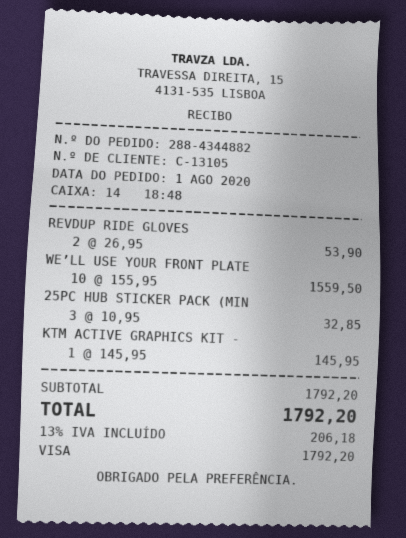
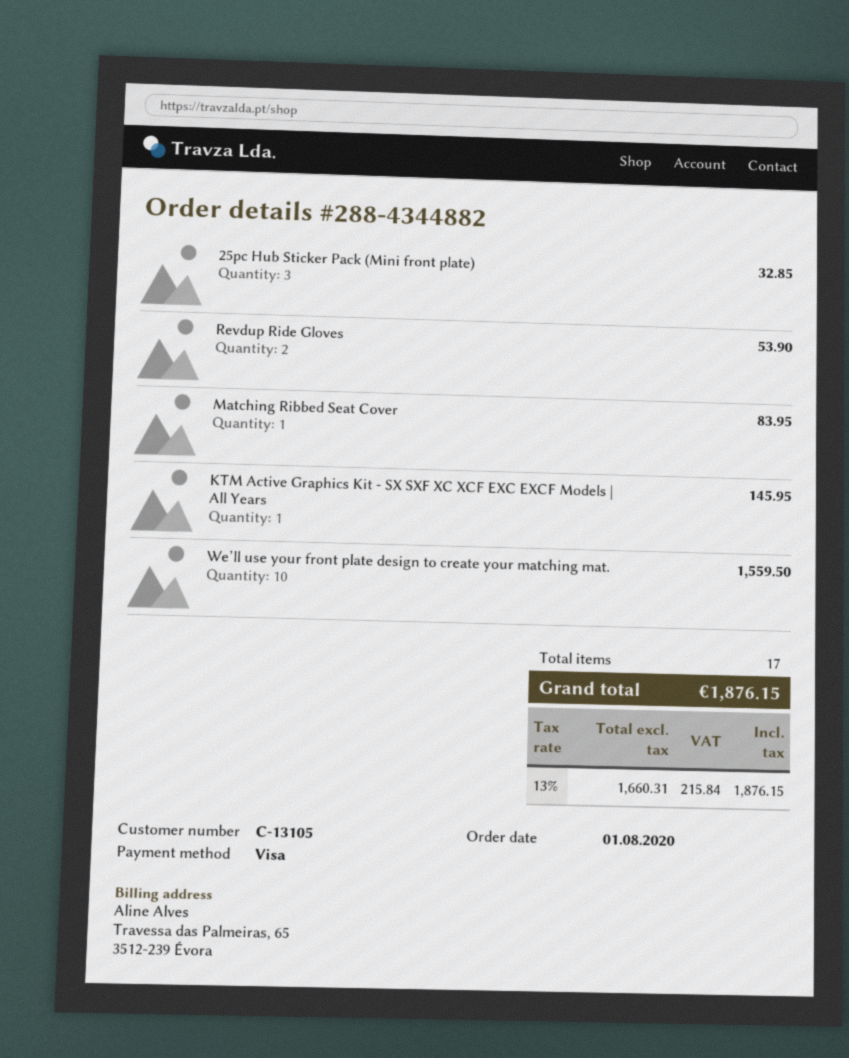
Matching Ribbed Seat Cover: none -> 1 for 83.95
tax: 13% = 206.18 -> 13% = 215.84
total: 1792.20 -> 1876.15

